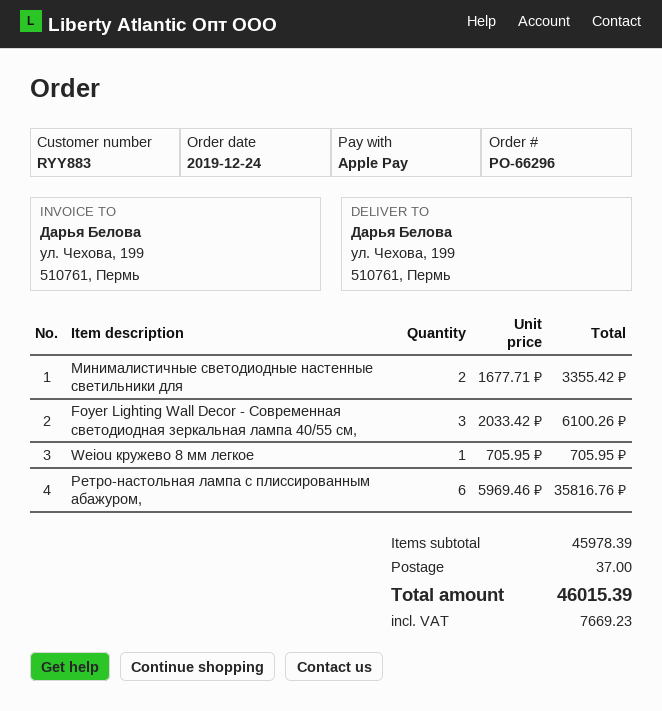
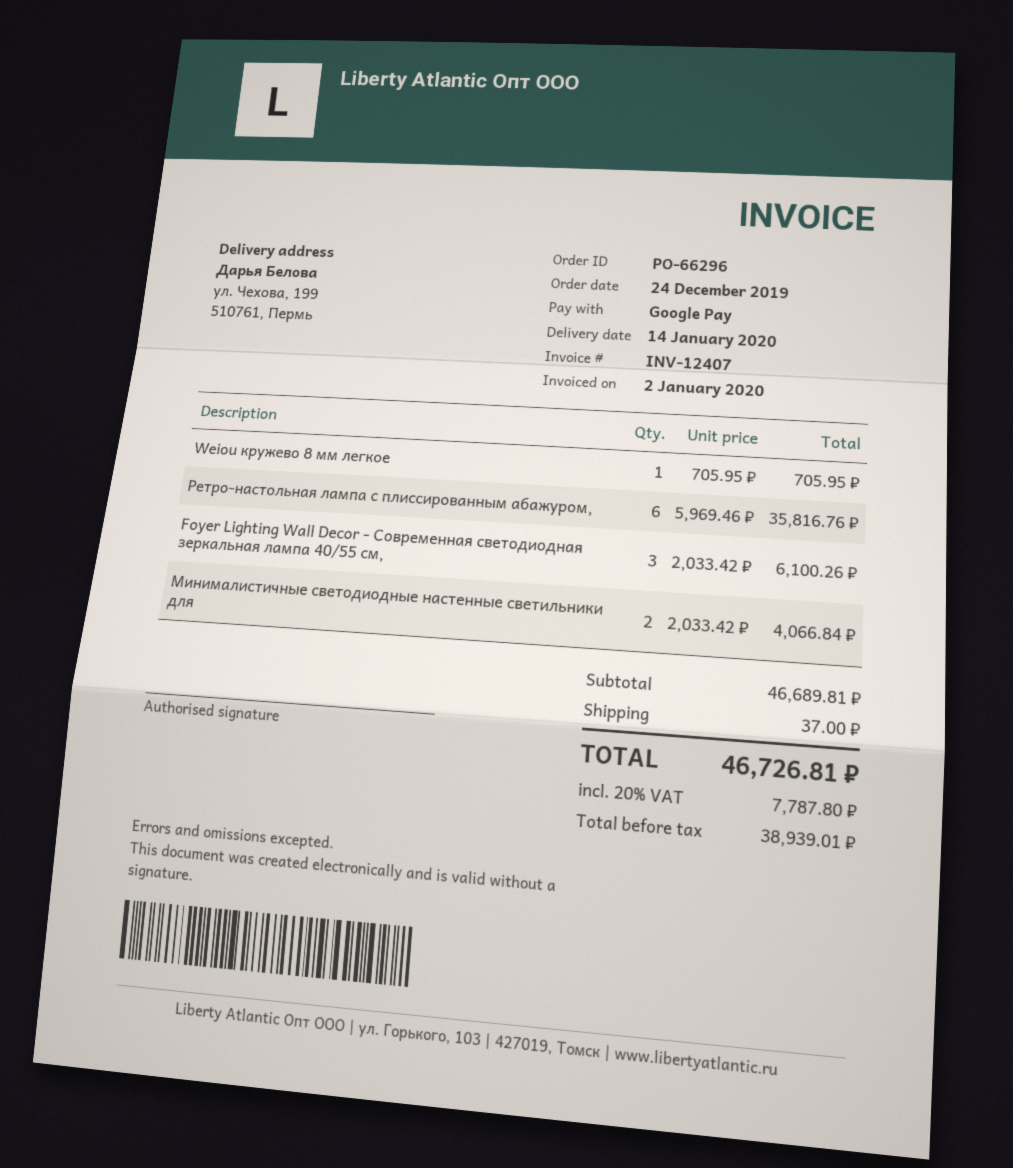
payment method: Apple Pay -> Google Pay
Минималистичные светодиодные настенные светильники для: 2 x 1677.71 = 3355.42 -> 2 x 2033.42 = 4066.84
subtotal: 45978.39 -> 46689.81
tax: 7669.23 -> 7787.80
total: 46015.39 -> 46726.81

